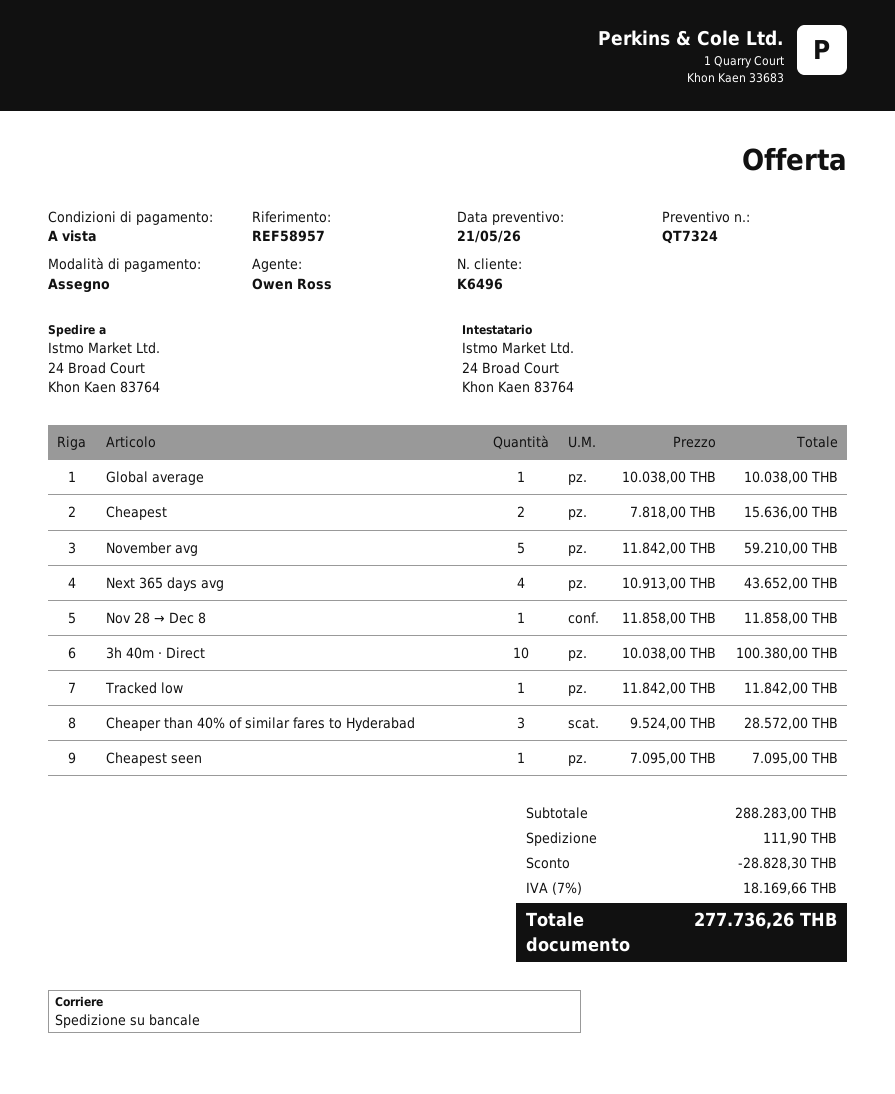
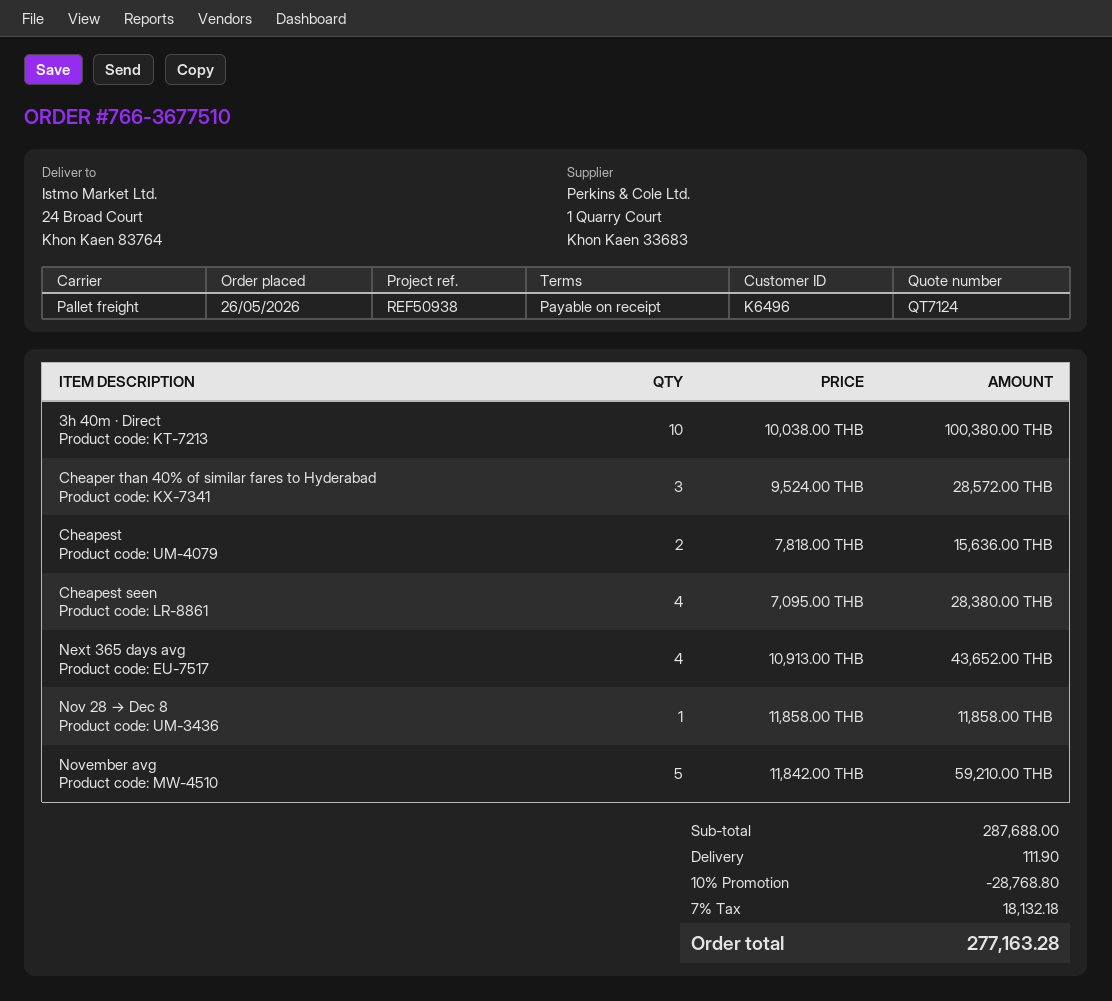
quote number: QT7324 -> QT7124
reference: REF58957 -> REF50938
Global average: 1 x 10038.00 = 10038.00 -> none
Tracked low: 1 x 11842.00 = 11842.00 -> none
Cheapest seen: 1 x 7095.00 = 7095.00 -> 4 x 7095.00 = 28380.00
subtotal: 288283.00 -> 287688.00
discount: 28828.30 -> 28768.80
tax: 7% = 18169.66 -> 7% = 18132.18
total: 277736.26 -> 277163.28

